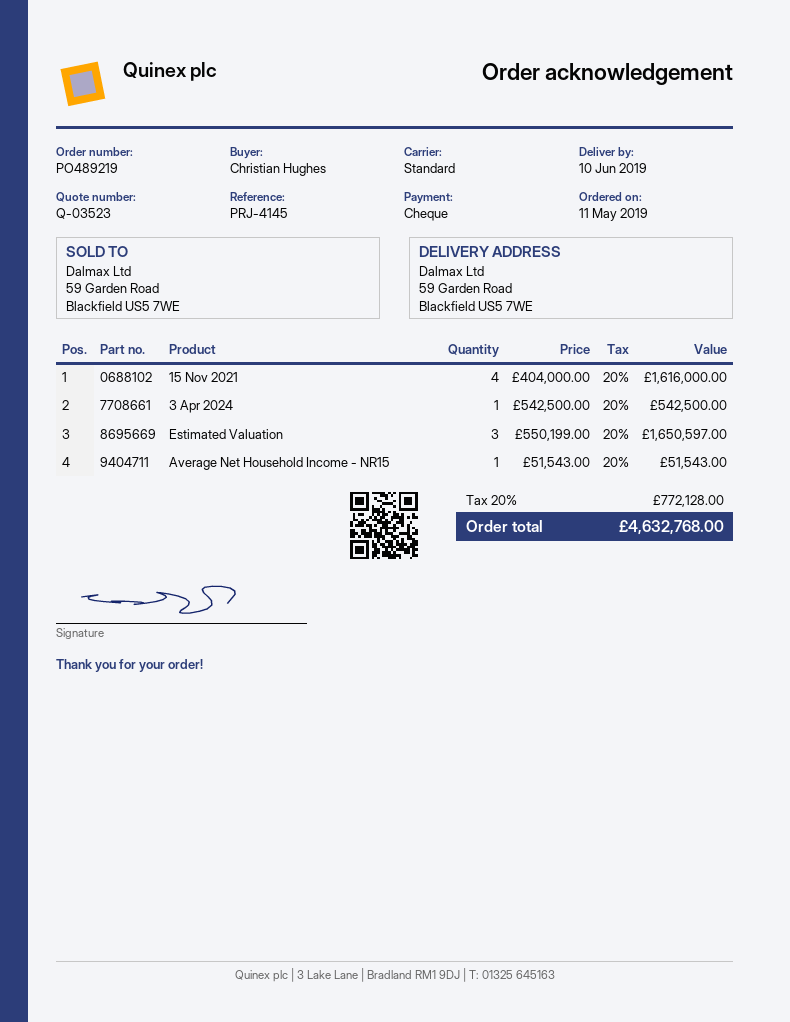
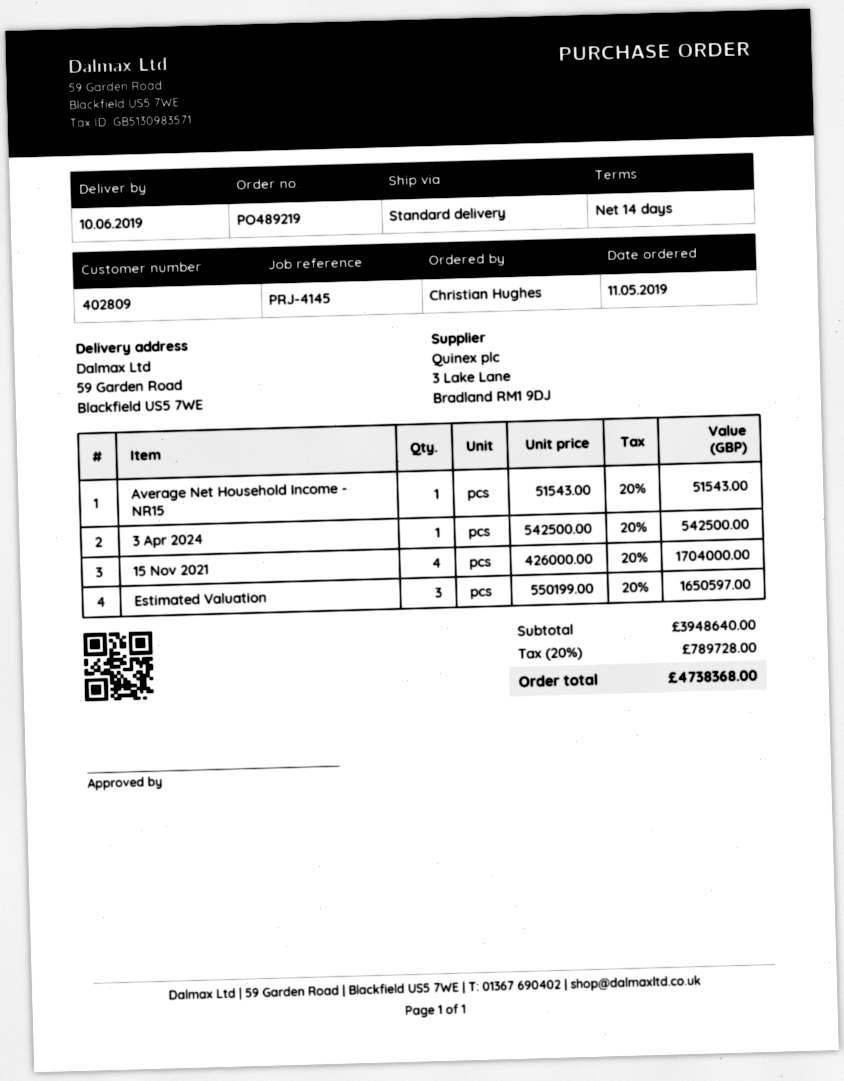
15 Nov 2021: 4 x 404000.00 = 1616000.00 -> 4 x 426000.00 = 1704000.00
tax: 20% = 772128.00 -> 20% = 789728.00
total: 4632768.00 -> 4738368.00

